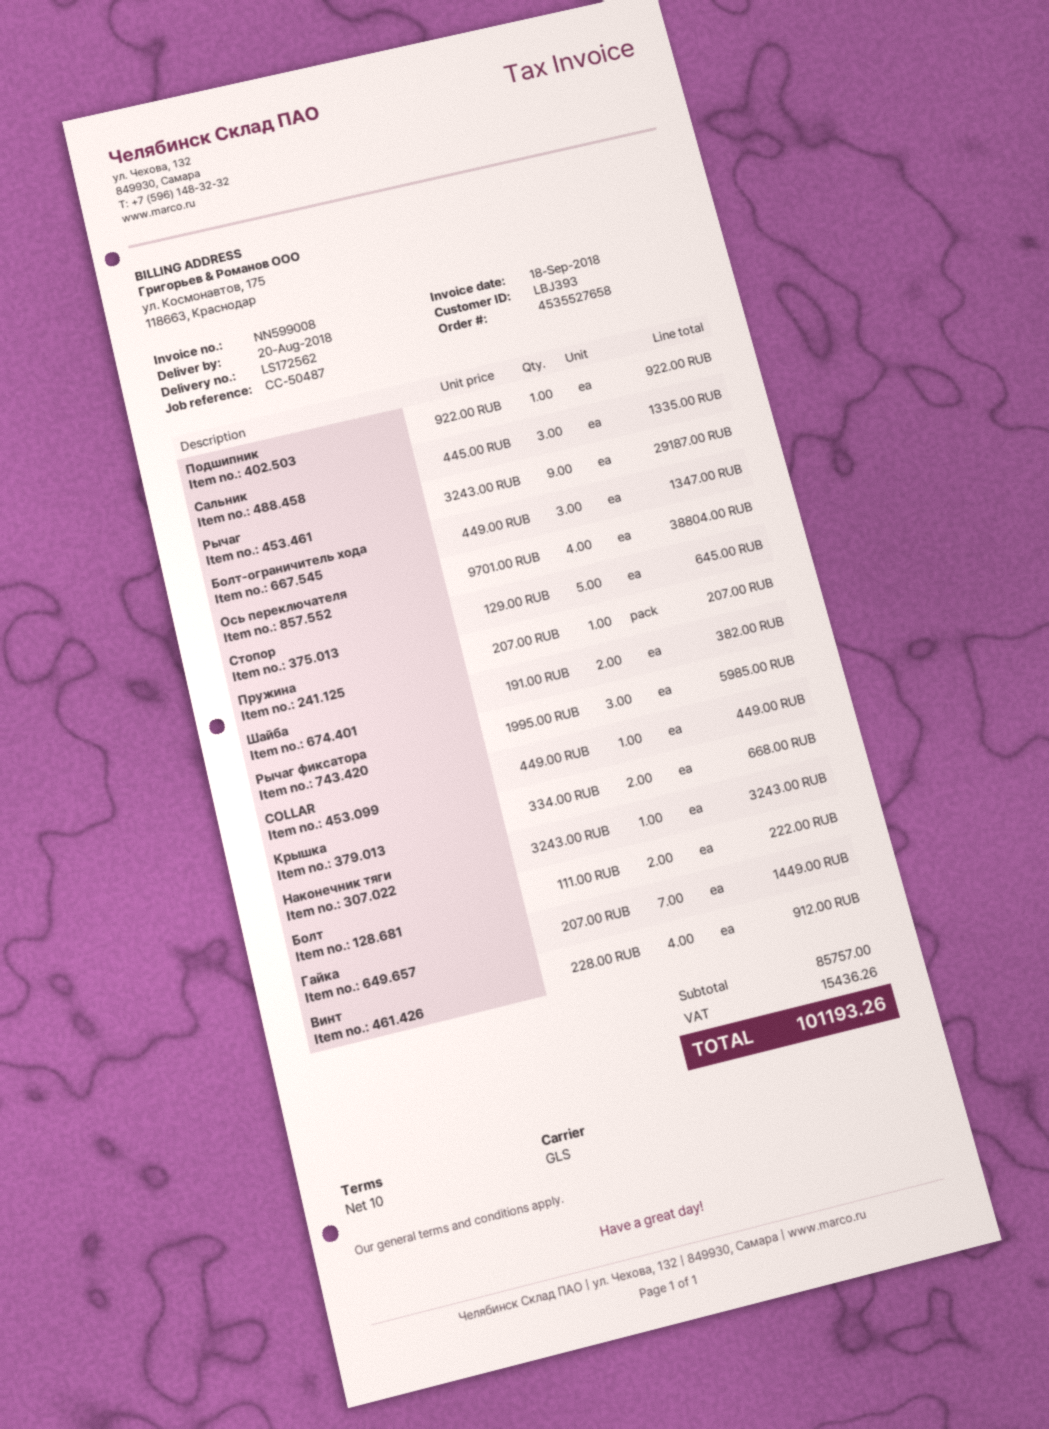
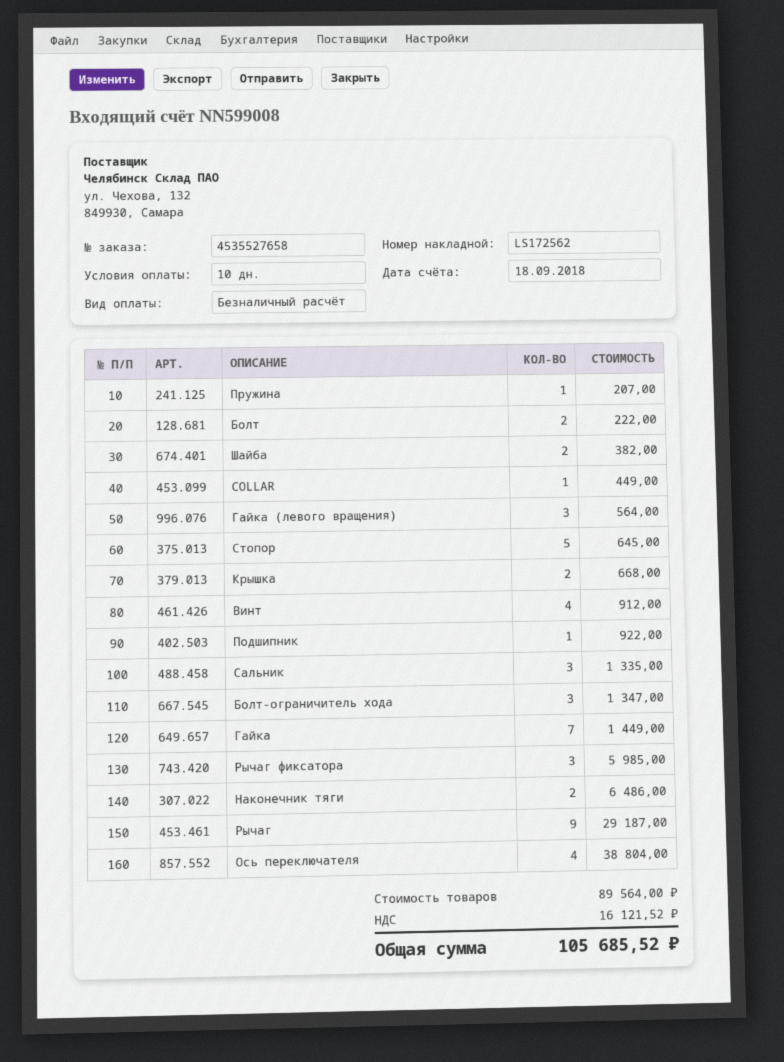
Наконечник тяги: 1 for 3243.00 -> 2 for 6486.00
Гайка (левого вращения): none -> 3 for 564.00
subtotal: 85757.00 -> 89564.00
tax: 15436.26 -> 16121.52
total: 101193.26 -> 105685.52

